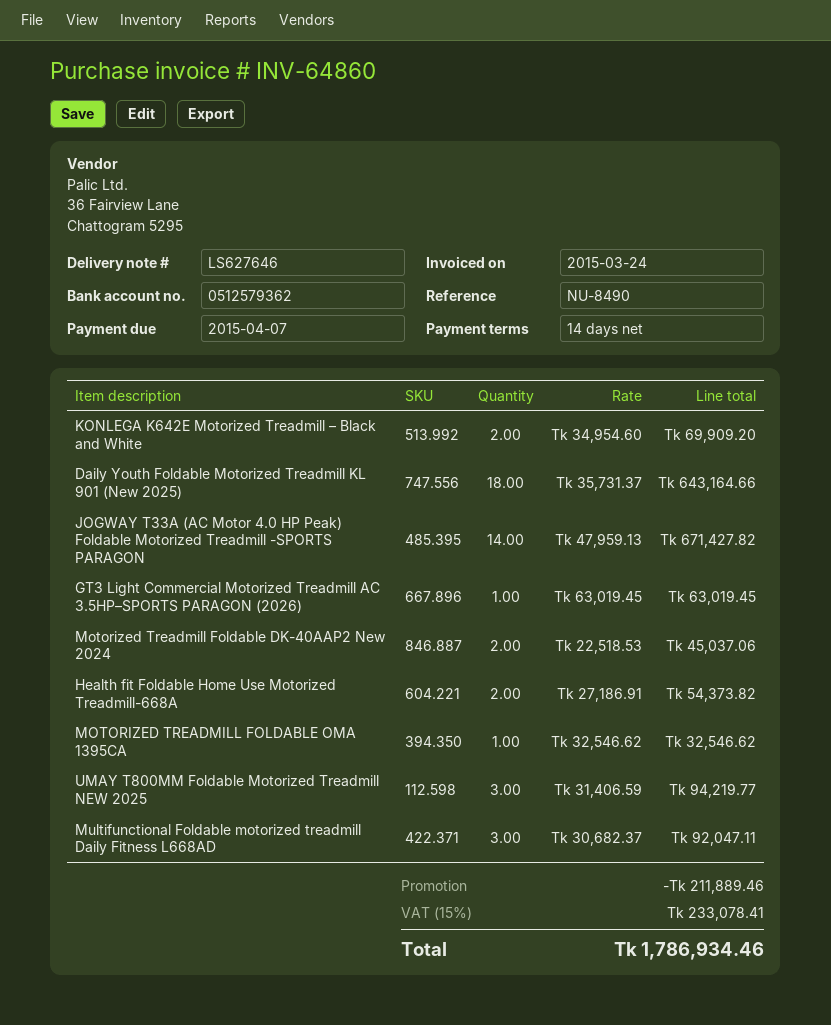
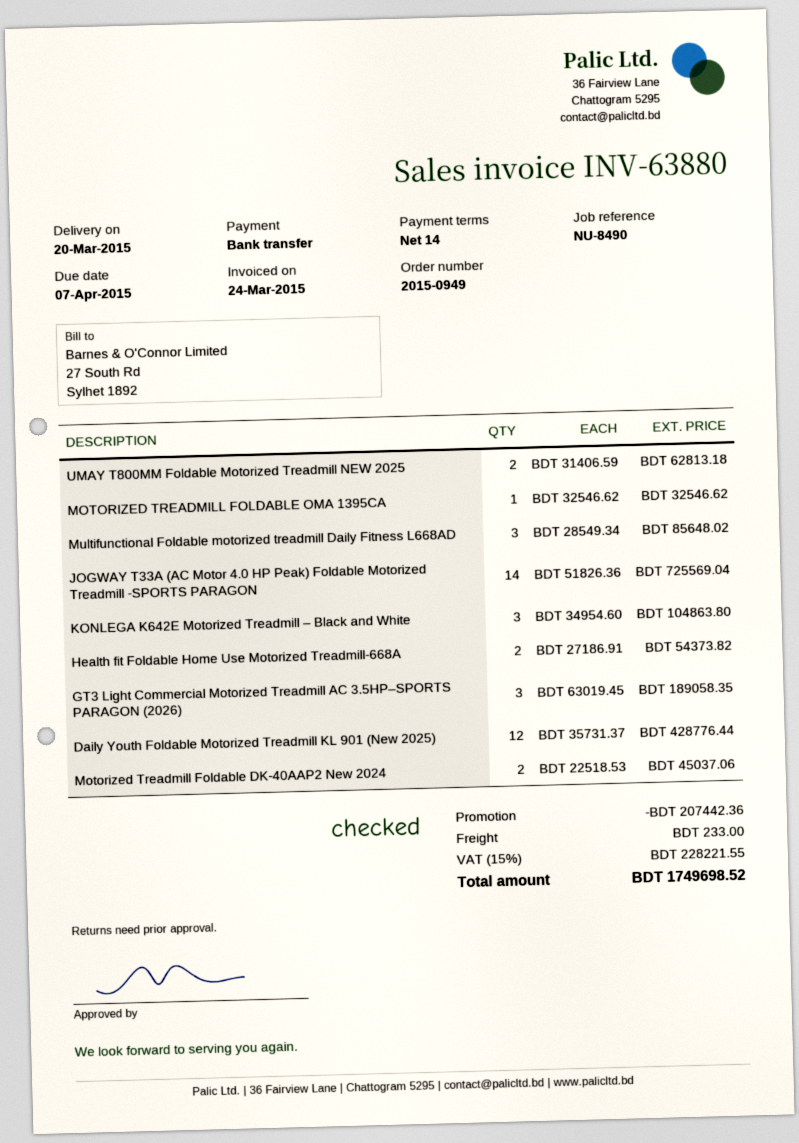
invoice number: INV-64860 -> INV-63880
KONLEGA K642E Motorized Treadmill – Black and White: 2 x 34954.60 = 69909.20 -> 3 x 34954.60 = 104863.80
Daily Youth Foldable Motorized Treadmill KL 901 (New 2025): 18 x 35731.37 = 643164.66 -> 12 x 35731.37 = 428776.44
JOGWAY T33A (AC Motor 4.0 HP Peak) Foldable Motorized Treadmill -SPORTS PARAGON: 14 x 47959.13 = 671427.82 -> 14 x 51826.36 = 725569.04
GT3 Light Commercial Motorized Treadmill AC 3.5HP–SPORTS PARAGON (2026): 1 x 63019.45 = 63019.45 -> 3 x 63019.45 = 189058.35
UMAY T800MM Foldable Motorized Treadmill NEW 2025: 3 x 31406.59 = 94219.77 -> 2 x 31406.59 = 62813.18
Multifunctional Foldable motorized treadmill Daily Fitness L668AD: 3 x 30682.37 = 92047.11 -> 3 x 28549.34 = 85648.02
discount: 211889.46 -> 207442.36
shipping: none -> 233.00
tax: 15% = 233078.41 -> 15% = 228221.55
total: 1786934.46 -> 1749698.52

